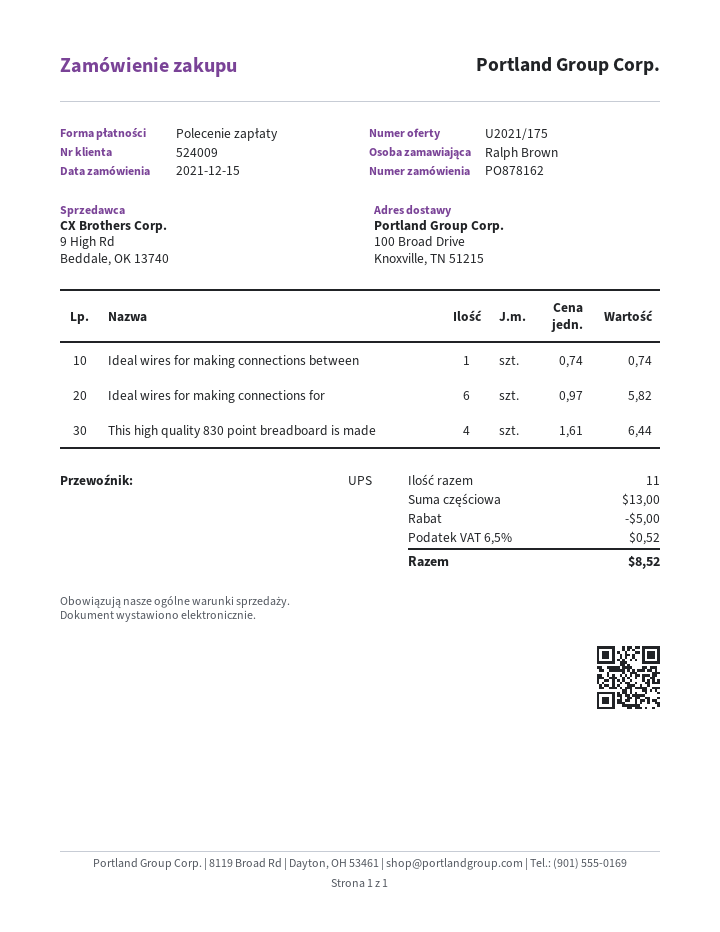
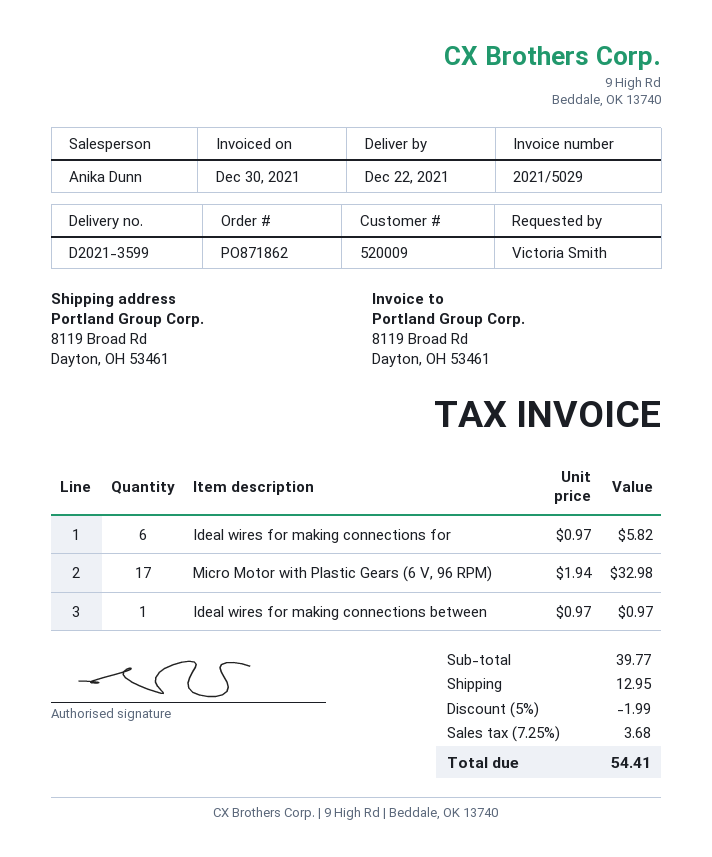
order number: PO878162 -> PO871862
customer number: 524009 -> 520009
ordered by: Ralph Brown -> Victoria Smith
ship to: 100 Broad Drive, Knoxville, TN 51215 -> 8119 Broad Rd, Dayton, OH 53461
Ideal wires for making connections between: 1 x 0.74 = 0.74 -> 1 x 0.97 = 0.97
This high quality 830 point breadboard is made: 4 x 1.61 = 6.44 -> none
Micro Motor with Plastic Gears (6 V, 96 RPM): none -> 17 x 1.94 = 32.98
subtotal: 13.00 -> 39.77
discount: 5.00 -> 1.99
shipping: none -> 12.95
tax: 6.5% = 0.52 -> 7.25% = 3.68
total: 8.52 -> 54.41

